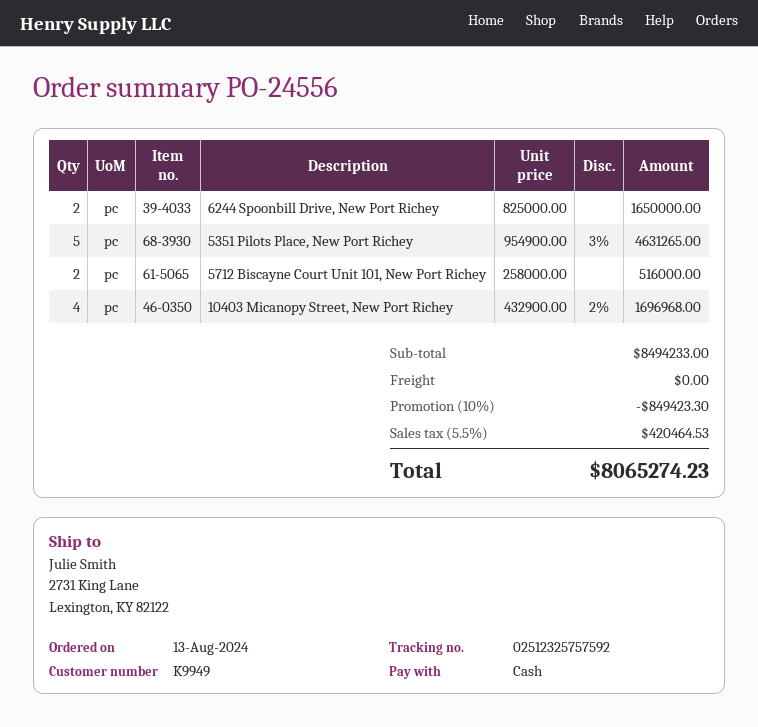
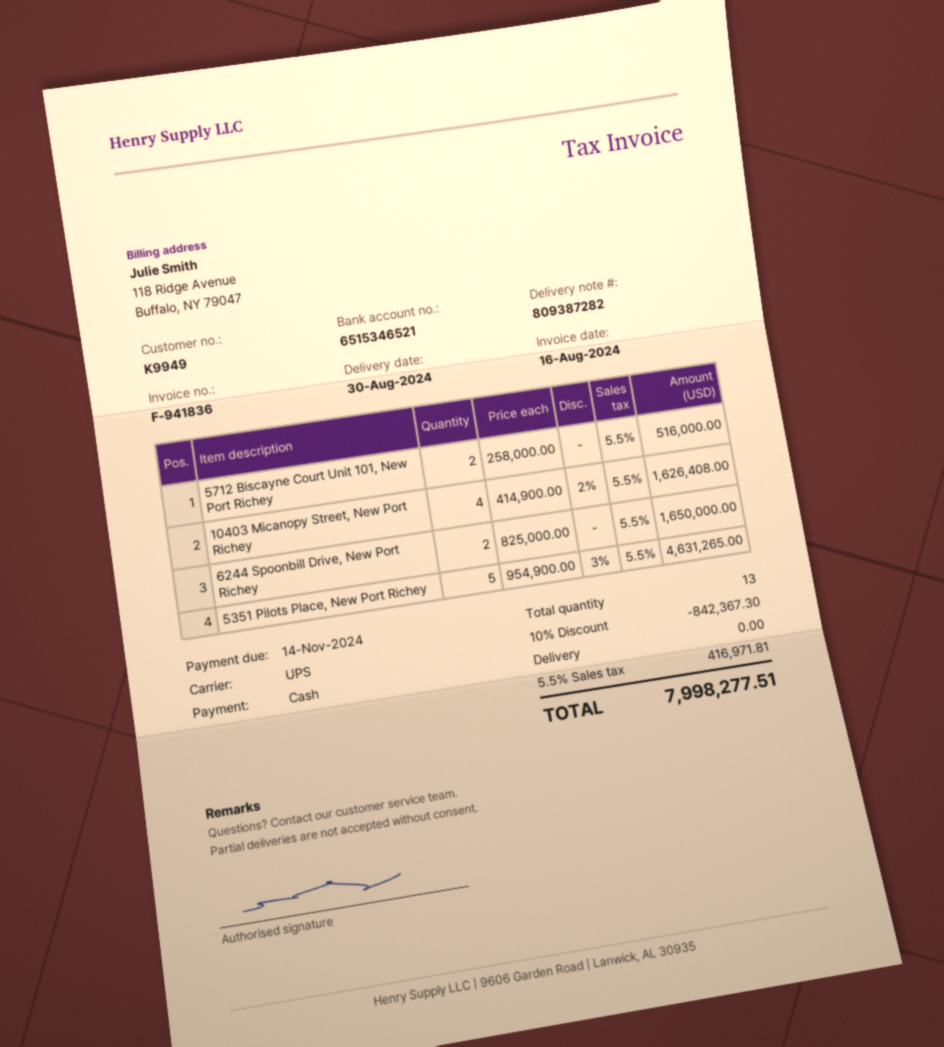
10403 Micanopy Street, New Port Richey: 4 x 432900.00 - 2% = 1696968.00 -> 4 x 414900.00 - 2% = 1626408.00
discount: 10% = 849423.30 -> 10% = 842367.30
tax: 5.5% = 420464.53 -> 5.5% = 416971.81
total: 8065274.23 -> 7998277.51

